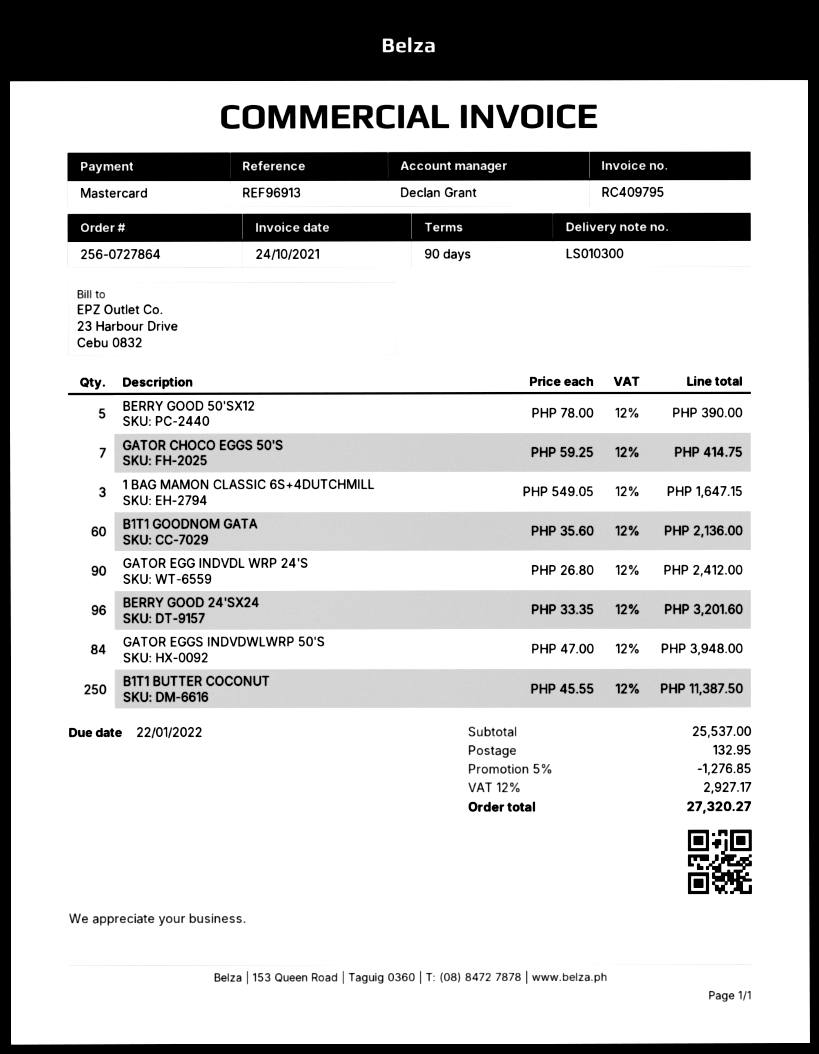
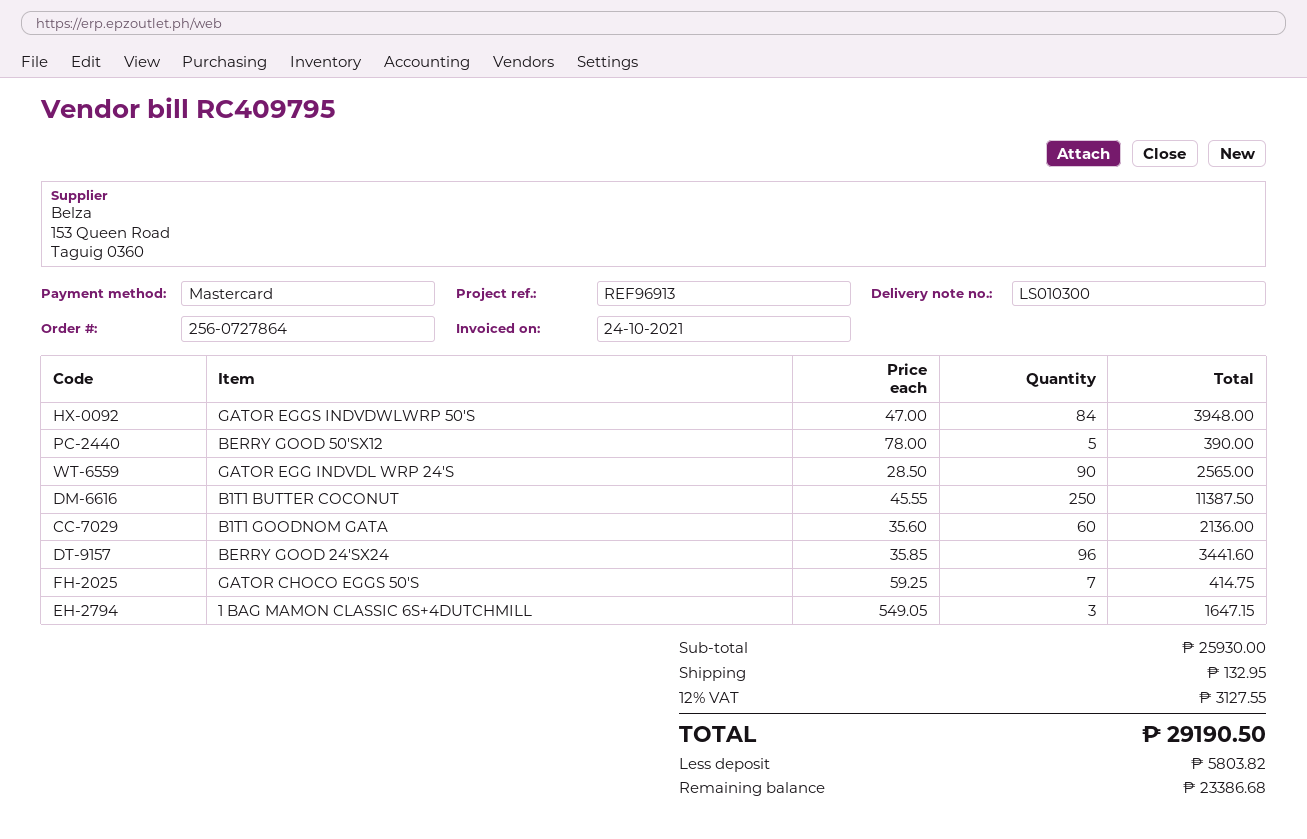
GATOR EGG INDVDL WRP 24'S: 90 x 26.80 = 2412.00 -> 90 x 28.50 = 2565.00
BERRY GOOD 24'SX24: 96 x 33.35 = 3201.60 -> 96 x 35.85 = 3441.60
subtotal: 25537.00 -> 25930.00
discount: 5% = 1276.85 -> none
tax: 12% = 2927.17 -> 12% = 3127.55
total: 27320.27 -> 29190.50

